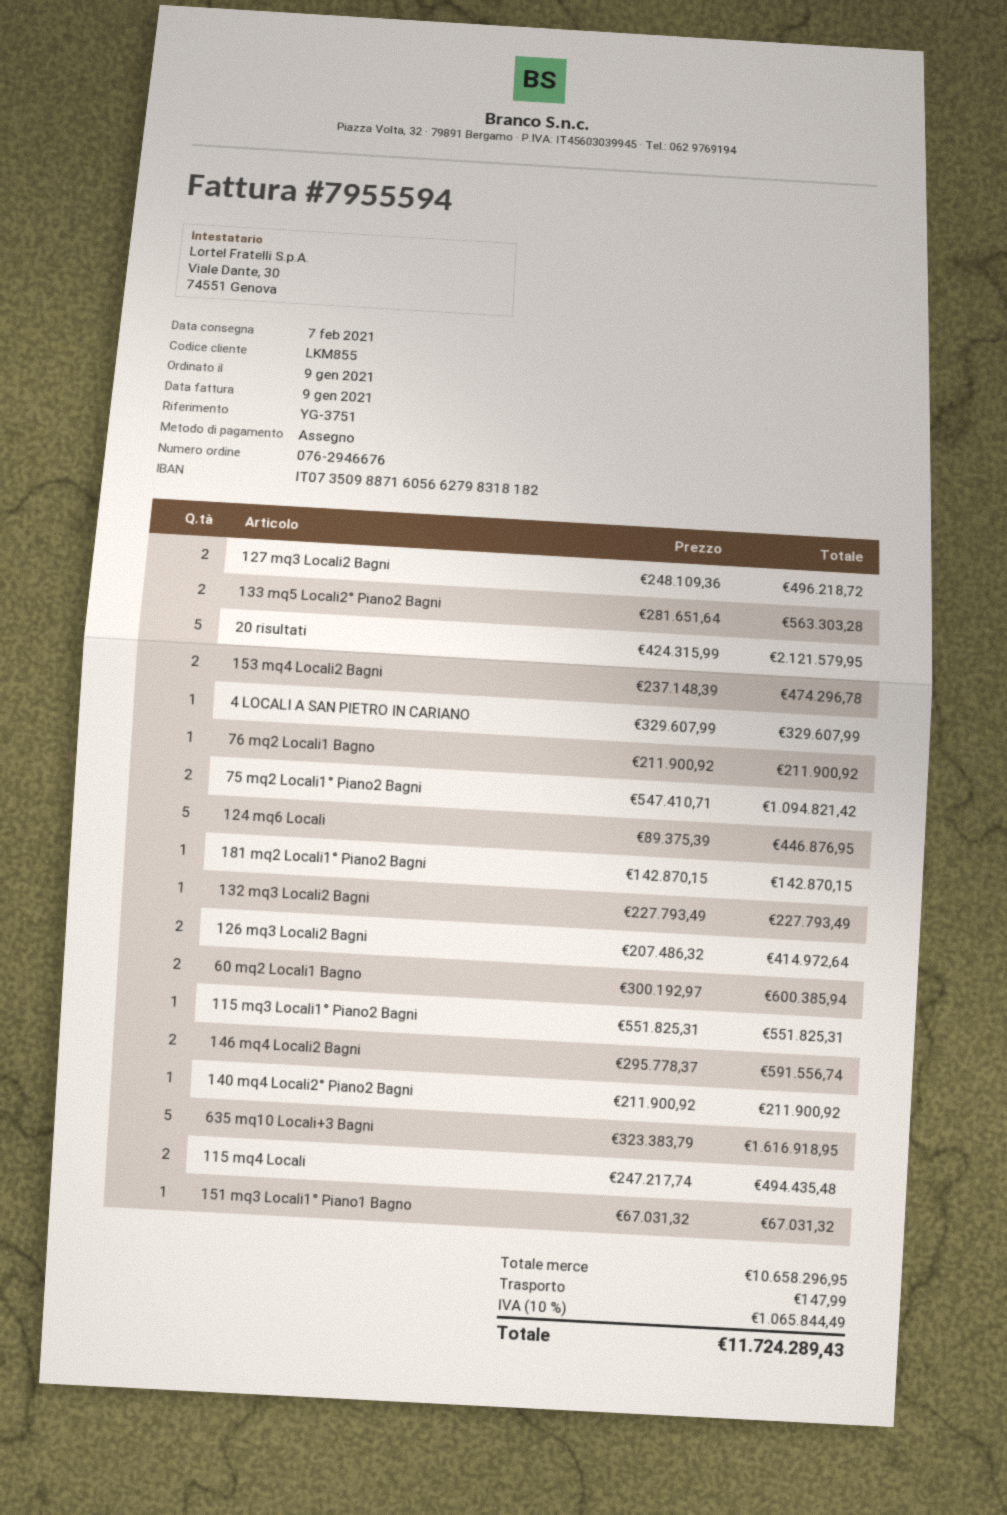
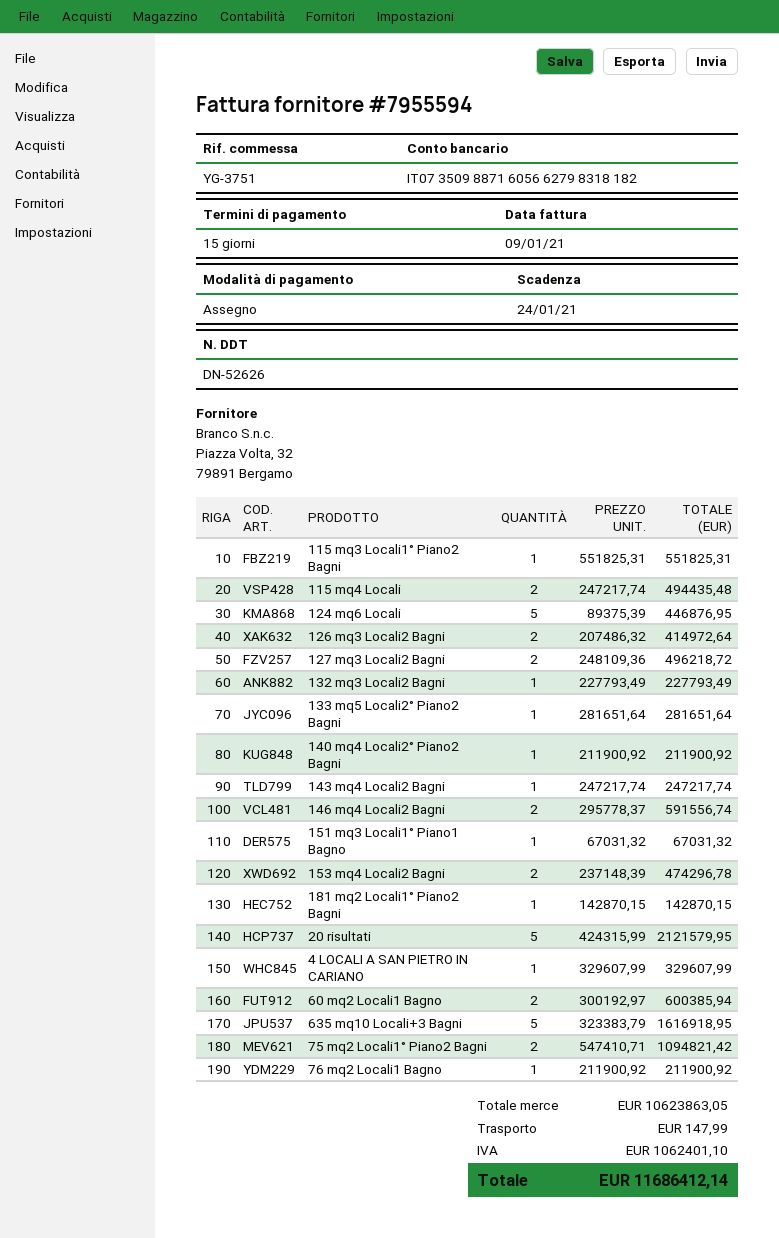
133 mq5 Locali2° Piano2 Bagni: 2 x 281651.64 = 563303.28 -> 1 x 281651.64 = 281651.64
143 mq4 Locali2 Bagni: none -> 1 x 247217.74 = 247217.74
subtotal: 10658296.95 -> 10623863.05
tax: 1065844.49 -> 1062401.10
total: 11724289.43 -> 11686412.14

